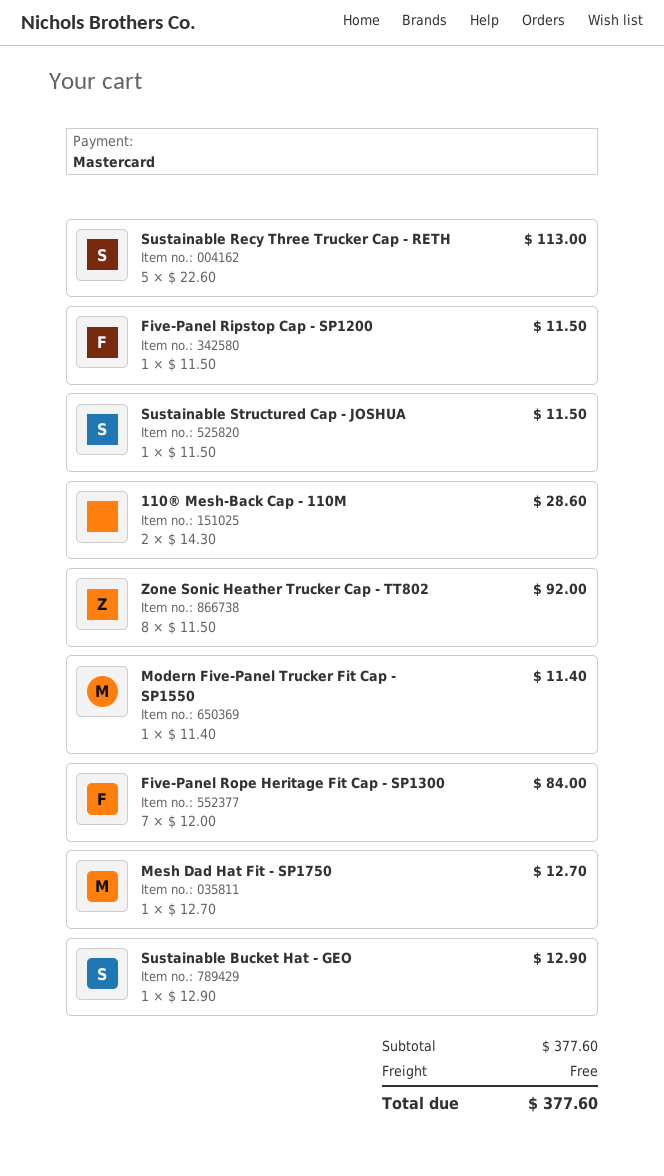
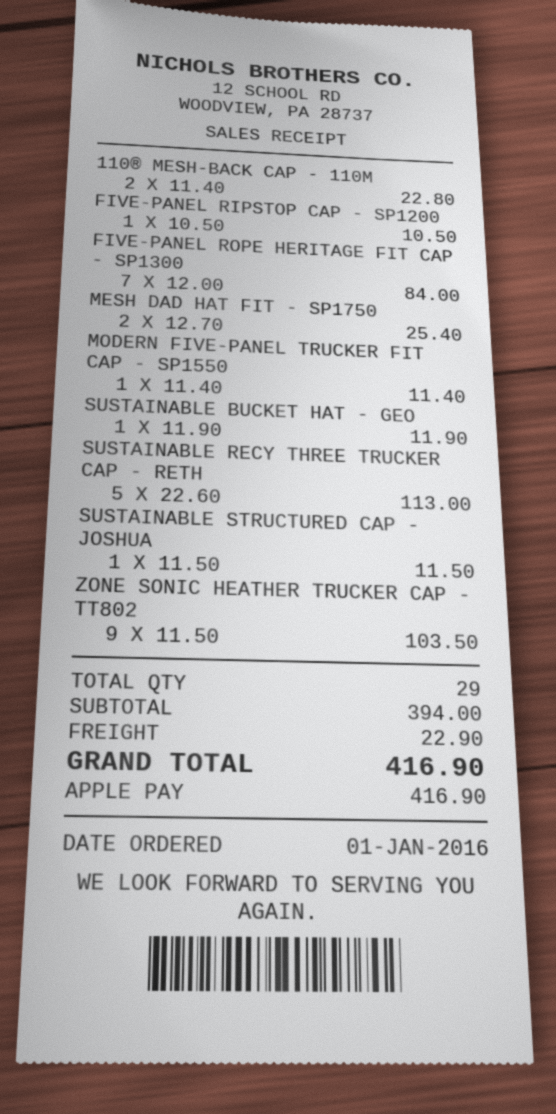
payment method: Mastercard -> Apple Pay
Five-Panel Ripstop Cap - SP1200: 1 x 11.50 = 11.50 -> 1 x 10.50 = 10.50
110® Mesh-Back Cap - 110M: 2 x 14.30 = 28.60 -> 2 x 11.40 = 22.80
Zone Sonic Heather Trucker Cap - TT802: 8 x 11.50 = 92.00 -> 9 x 11.50 = 103.50
Mesh Dad Hat Fit - SP1750: 1 x 12.70 = 12.70 -> 2 x 12.70 = 25.40
Sustainable Bucket Hat - GEO: 1 x 12.90 = 12.90 -> 1 x 11.90 = 11.90
subtotal: 377.60 -> 394.00
shipping: 0.00 -> 22.90
total: 377.60 -> 416.90

